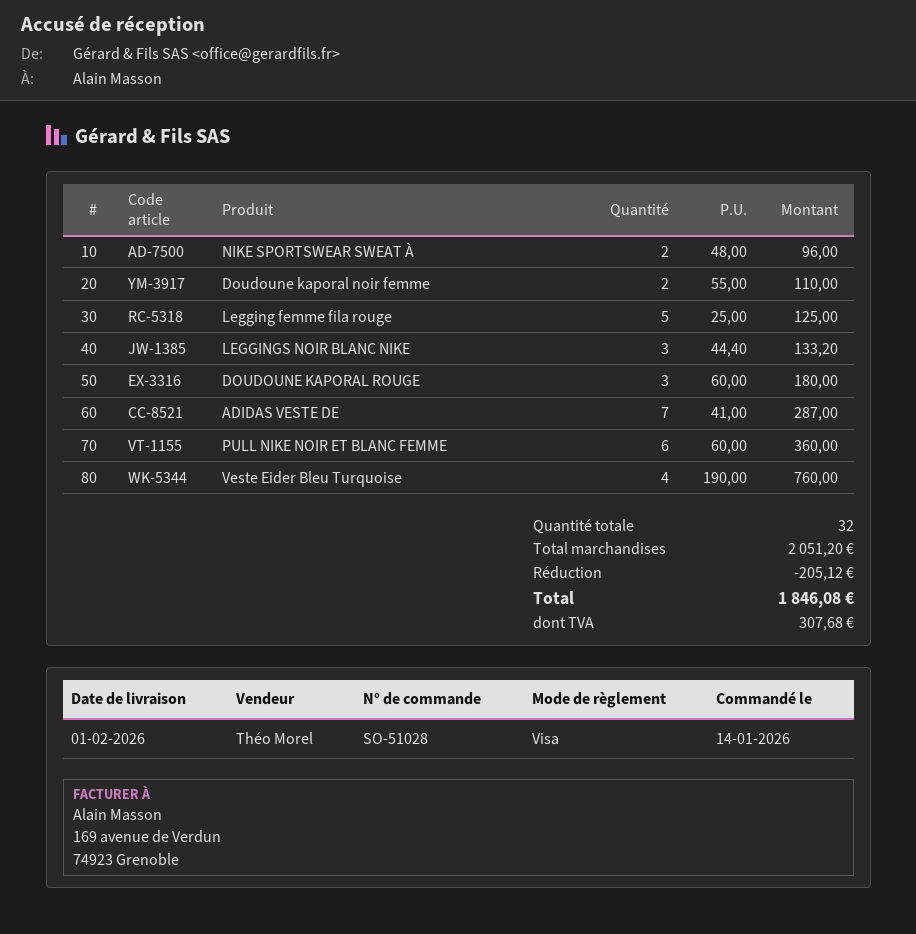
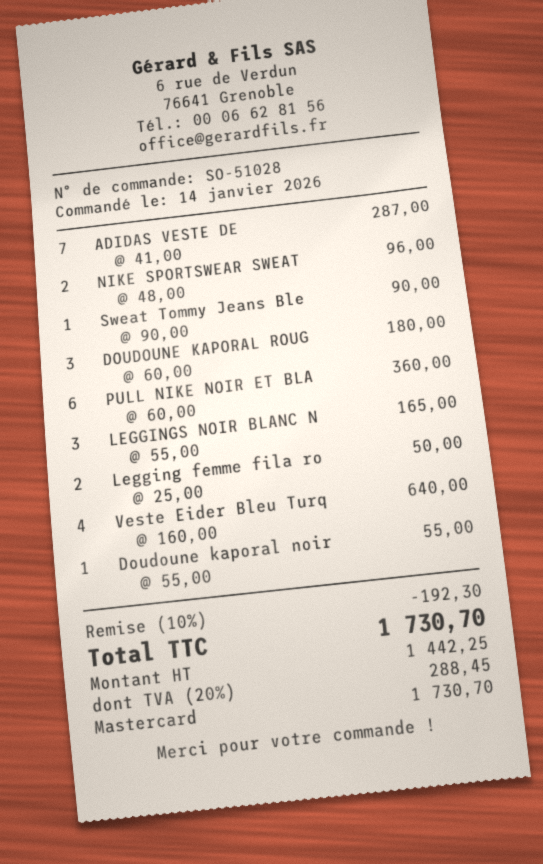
payment method: Visa -> Mastercard
Doudoune kaporal noir femme: 2 x 55.00 = 110.00 -> 1 x 55.00 = 55.00
Legging femme fila rouge: 5 x 25.00 = 125.00 -> 2 x 25.00 = 50.00
LEGGINGS NOIR BLANC NIKE: 3 x 44.40 = 133.20 -> 3 x 55.00 = 165.00
Veste Eider Bleu Turquoise: 4 x 190.00 = 760.00 -> 4 x 160.00 = 640.00
Sweat Tommy Jeans Ble: none -> 1 x 90.00 = 90.00
discount: 205.12 -> 192.30
tax: 307.68 -> 288.45
total: 1846.08 -> 1730.70

